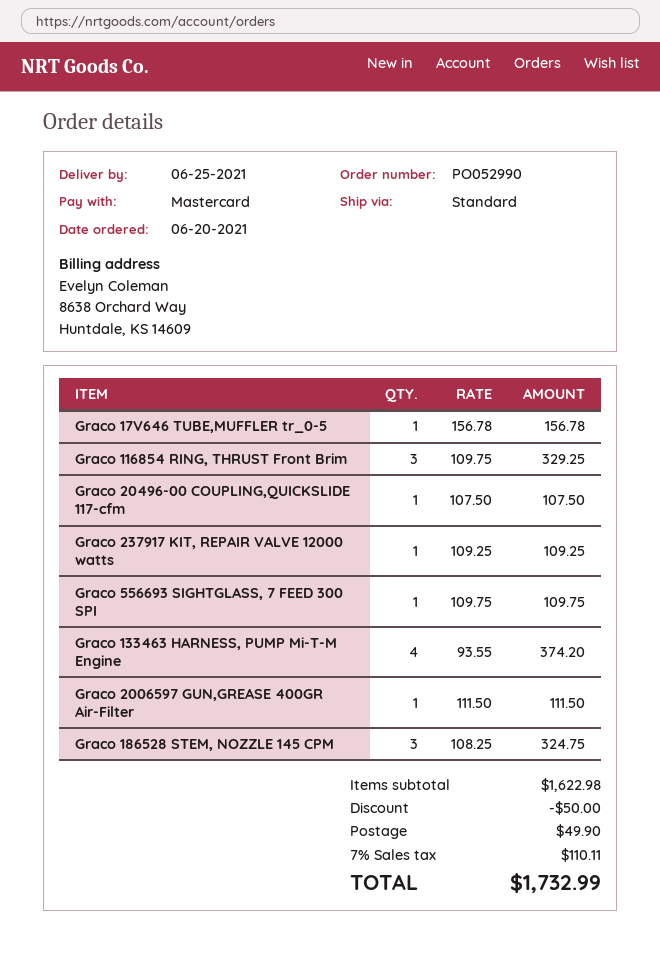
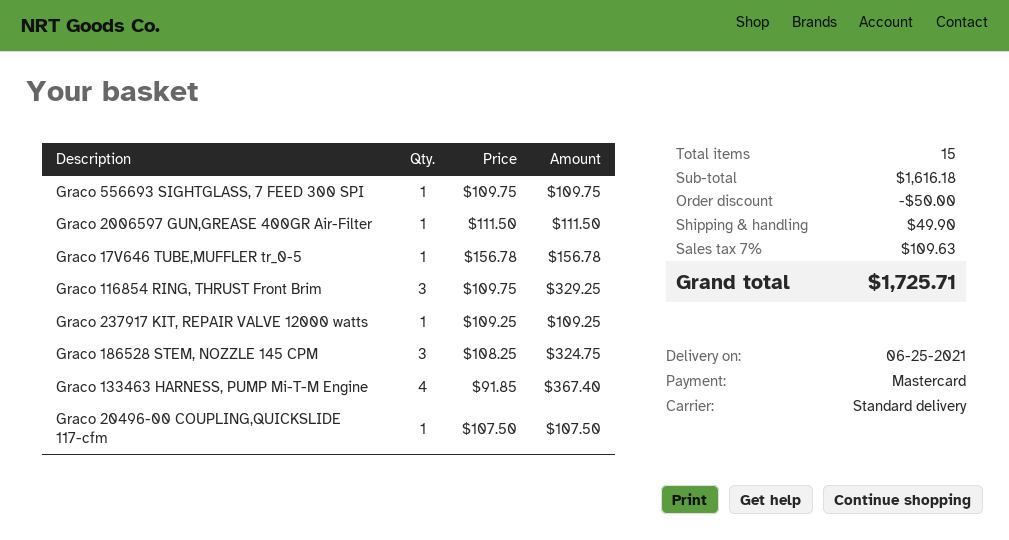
Graco 133463 HARNESS, PUMP Mi-T-M Engine: 4 x 93.55 = 374.20 -> 4 x 91.85 = 367.40
subtotal: 1622.98 -> 1616.18
tax: 7% = 110.11 -> 7% = 109.63
total: 1732.99 -> 1725.71

